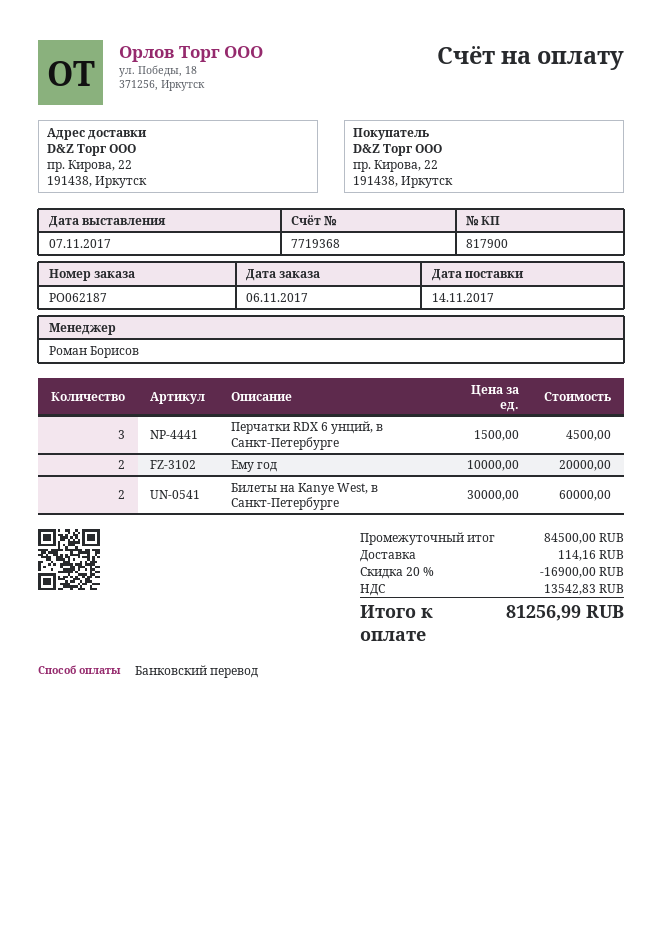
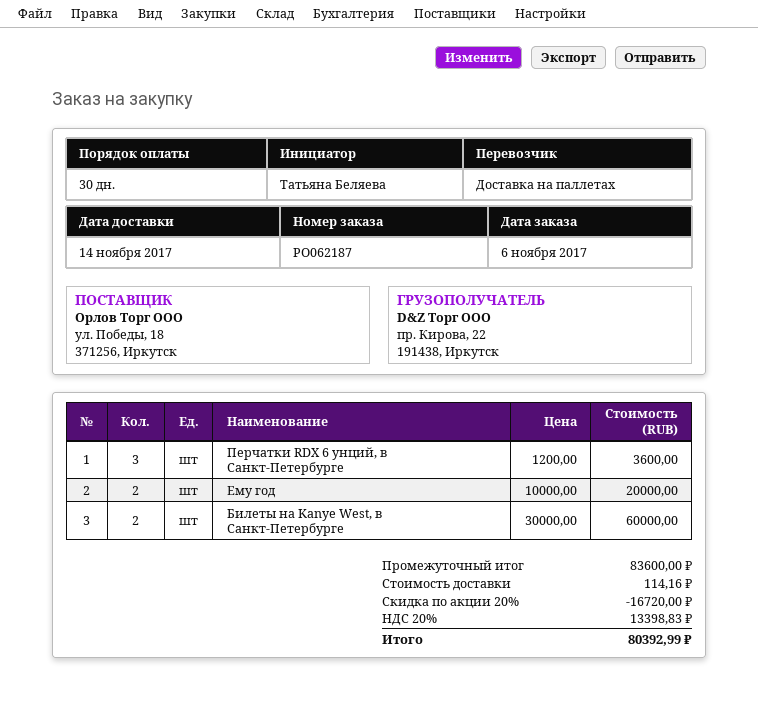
Перчатки RDX 6 унций, в Санкт-Петербурге: 3 x 1500.00 = 4500.00 -> 3 x 1200.00 = 3600.00
subtotal: 84500.00 -> 83600.00
discount: 20% = 16900.00 -> 20% = 16720.00
tax: 13542.83 -> 13398.83
total: 81256.99 -> 80392.99

